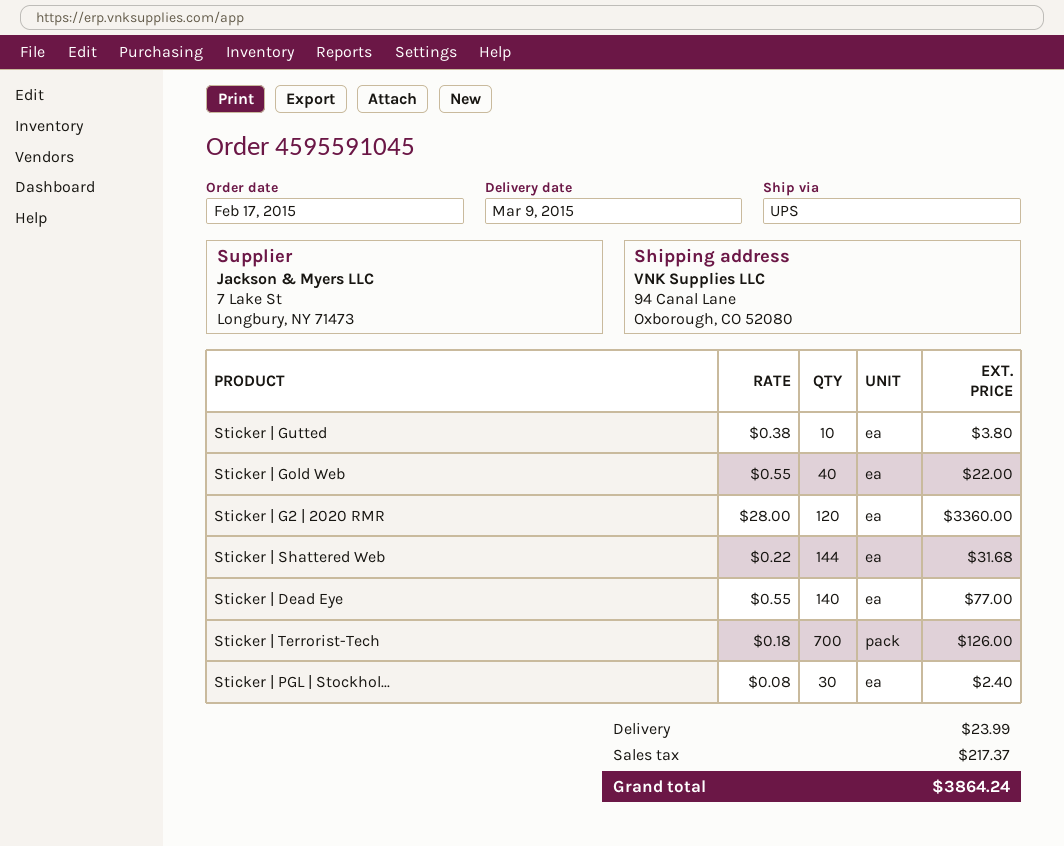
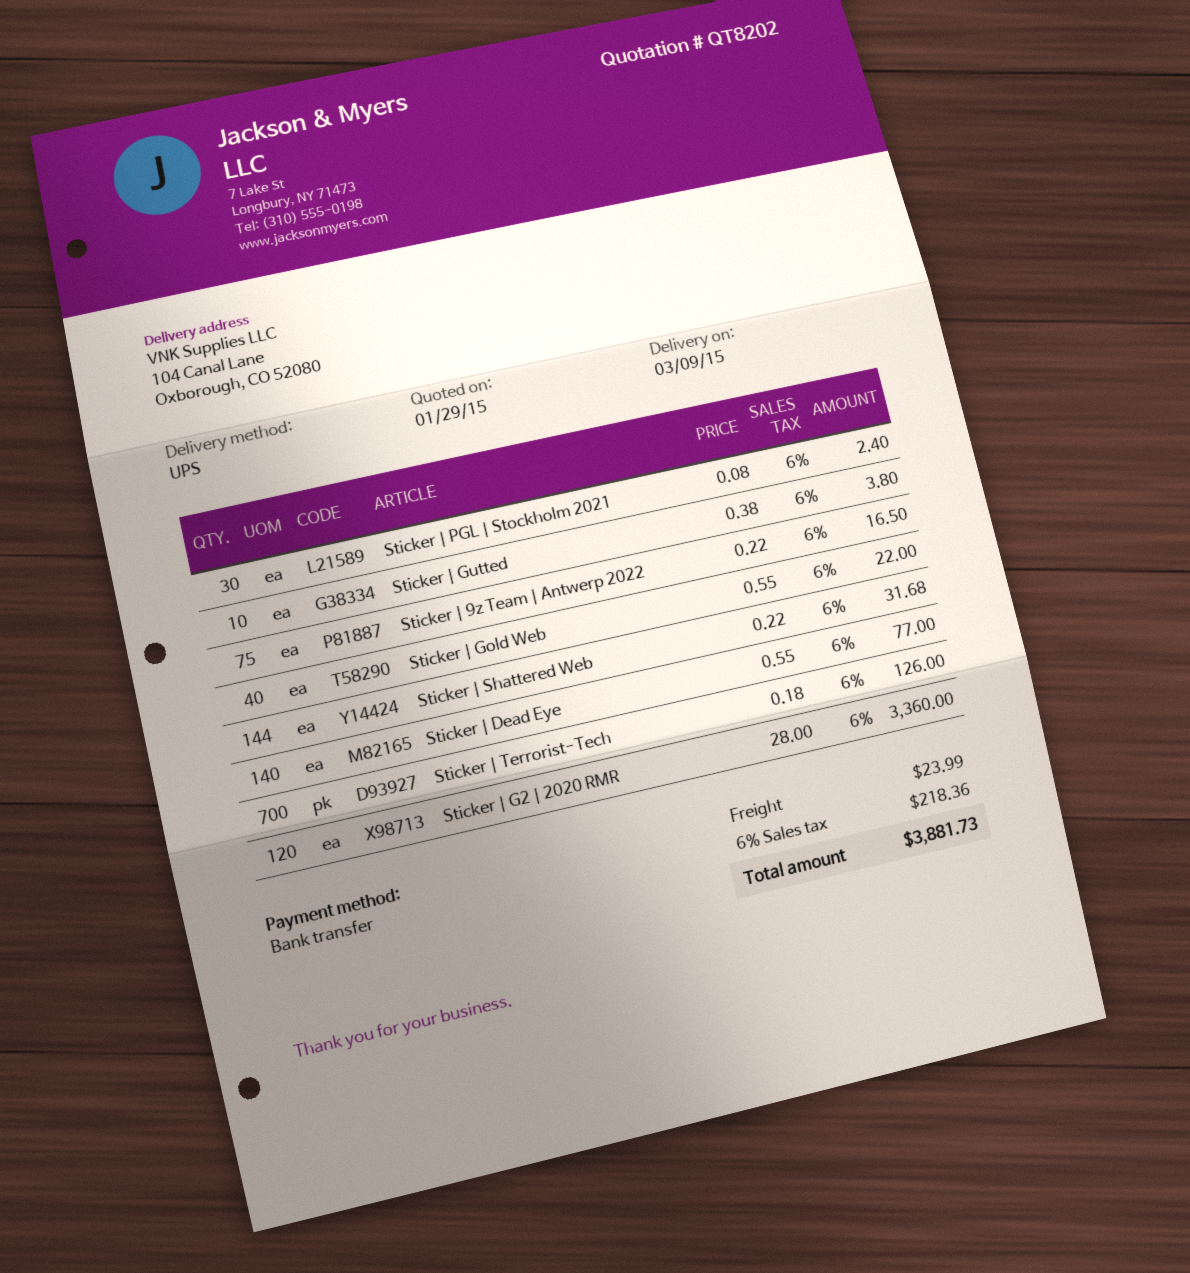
ship to: 94 Canal Lane, Oxborough, CO 52080 -> 104 Canal Lane, Oxborough, CO 52080
Sticker | 9z Team | Antwerp 2022: none -> 75 x 0.22 = 16.50
tax: 217.37 -> 218.36
total: 3864.24 -> 3881.73

